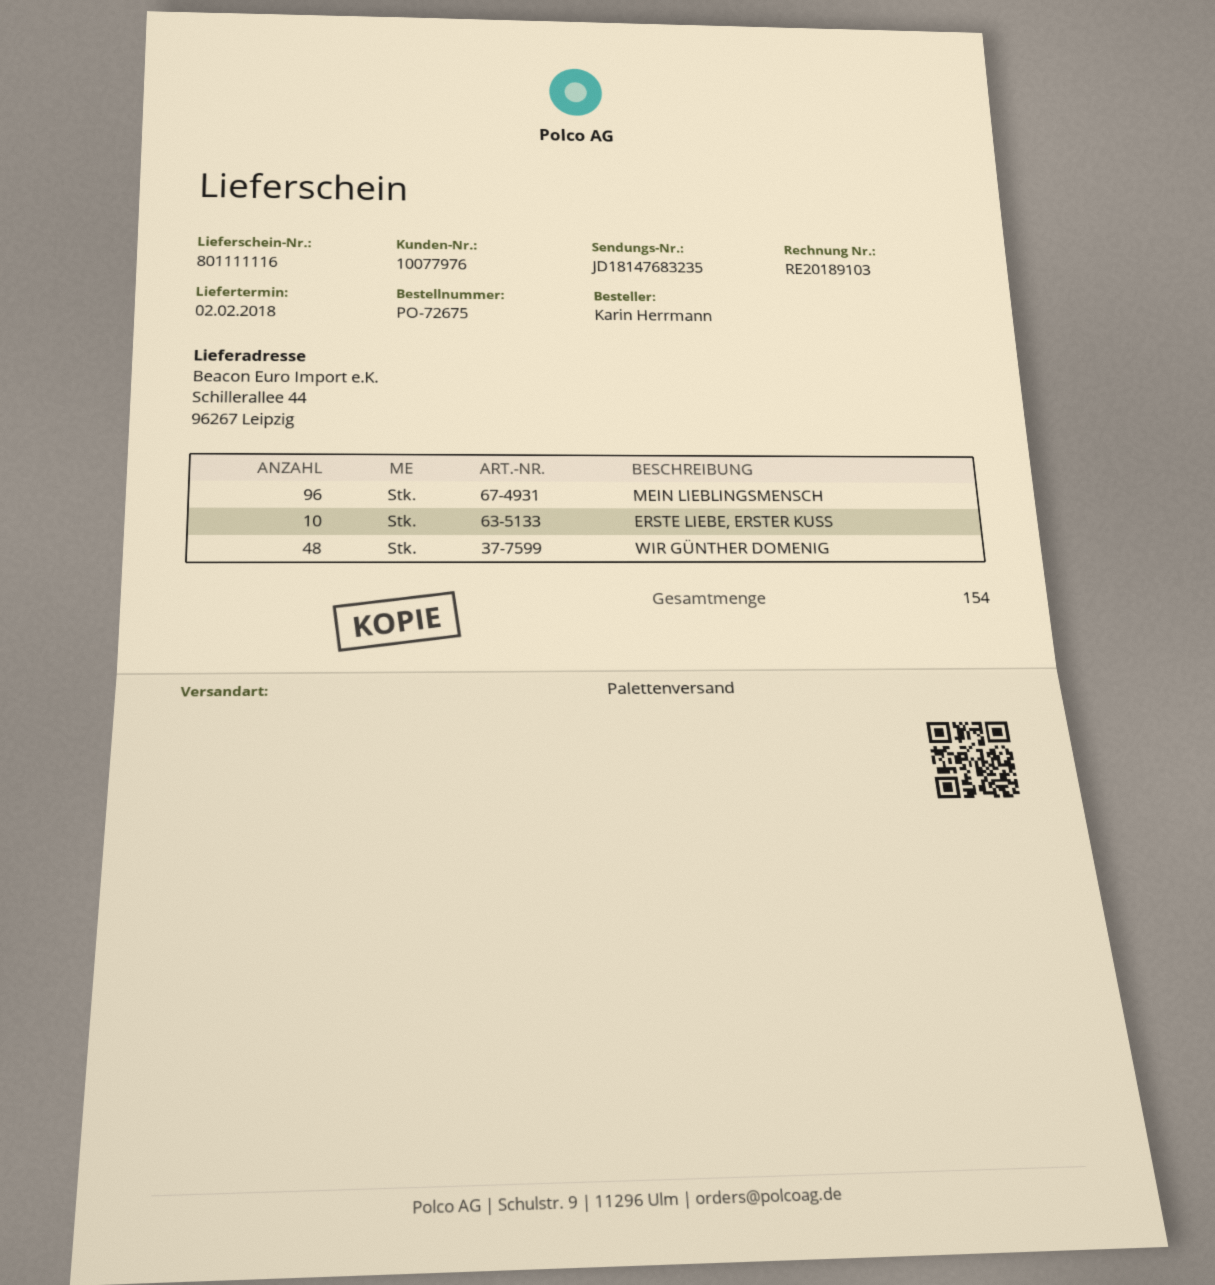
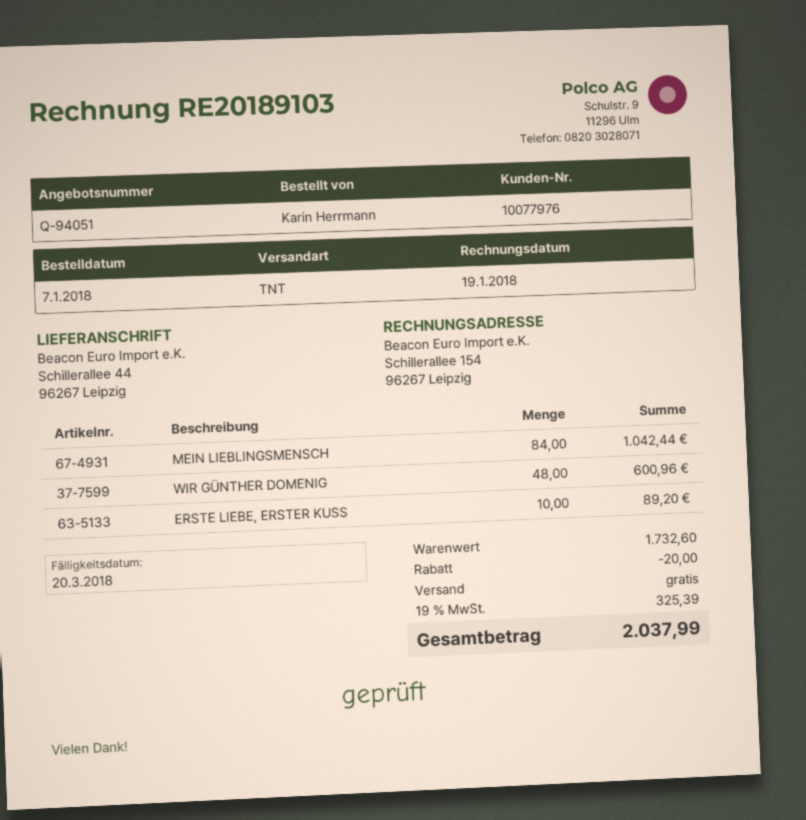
shipping method: pallet freight -> TNT
MEIN LIEBLINGSMENSCH: 96 -> 84

